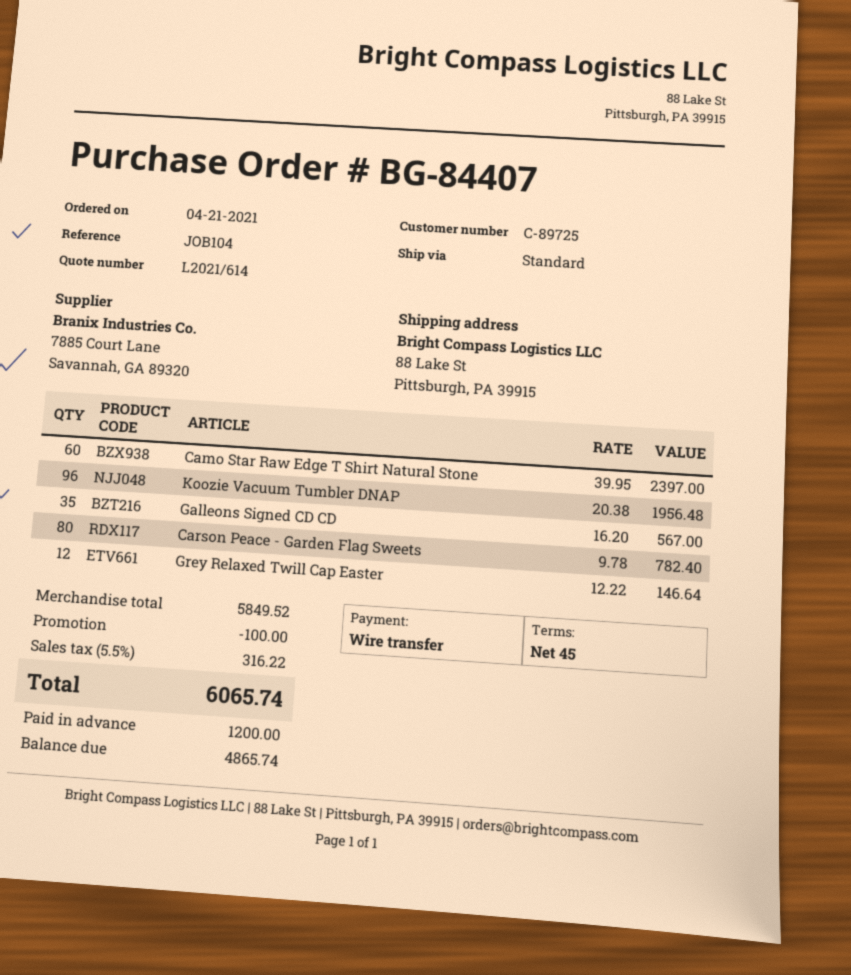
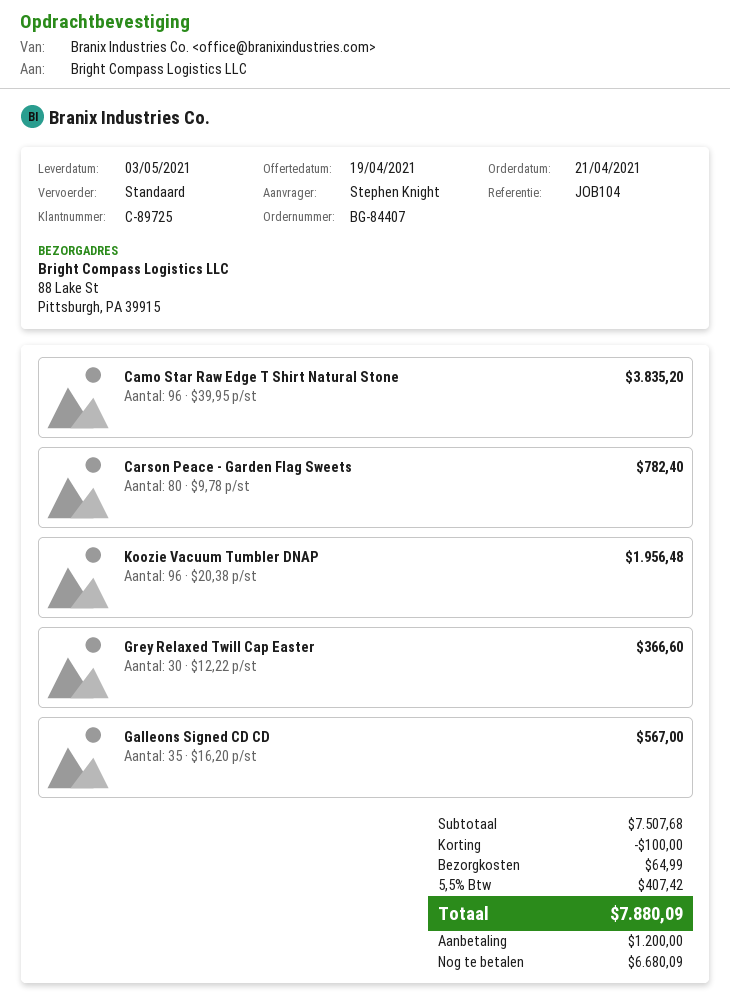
Camo Star Raw Edge T Shirt Natural Stone: 60 x 39.95 = 2397.00 -> 96 x 39.95 = 3835.20
Grey Relaxed Twill Cap Easter: 12 x 12.22 = 146.64 -> 30 x 12.22 = 366.60
subtotal: 5849.52 -> 7507.68
shipping: none -> 64.99
tax: 5.5% = 316.22 -> 5.5% = 407.42
total: 6065.74 -> 7880.09
balance: 4865.74 -> 6680.09

